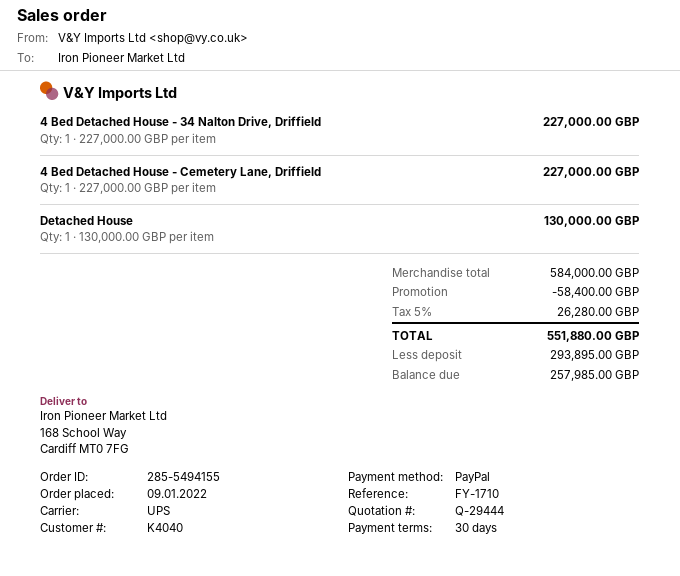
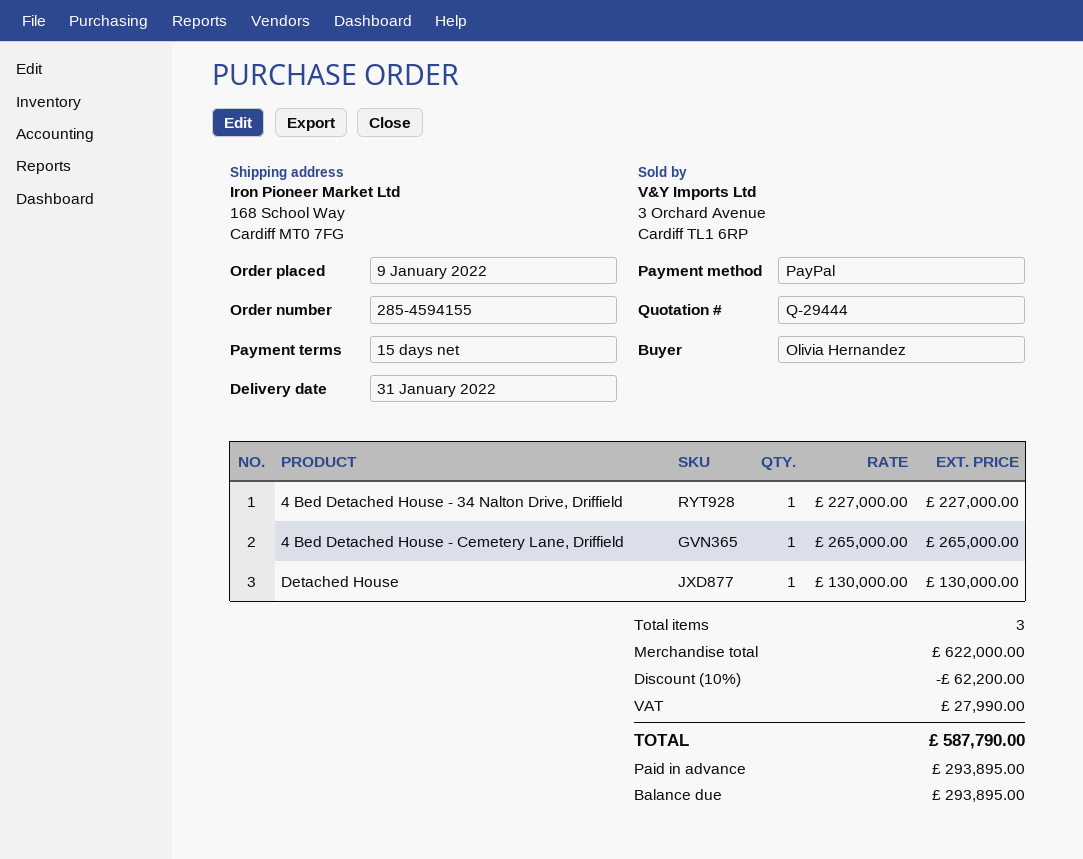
order number: 285-5494155 -> 285-4594155
payment terms: 30 days -> 15 days
4 Bed Detached House - Cemetery Lane, Driffield: 1 x 227000.00 = 227000.00 -> 1 x 265000.00 = 265000.00
subtotal: 584000.00 -> 622000.00
discount: 58400.00 -> 62200.00
tax: 26280.00 -> 27990.00
total: 551880.00 -> 587790.00
balance: 257985.00 -> 293895.00

